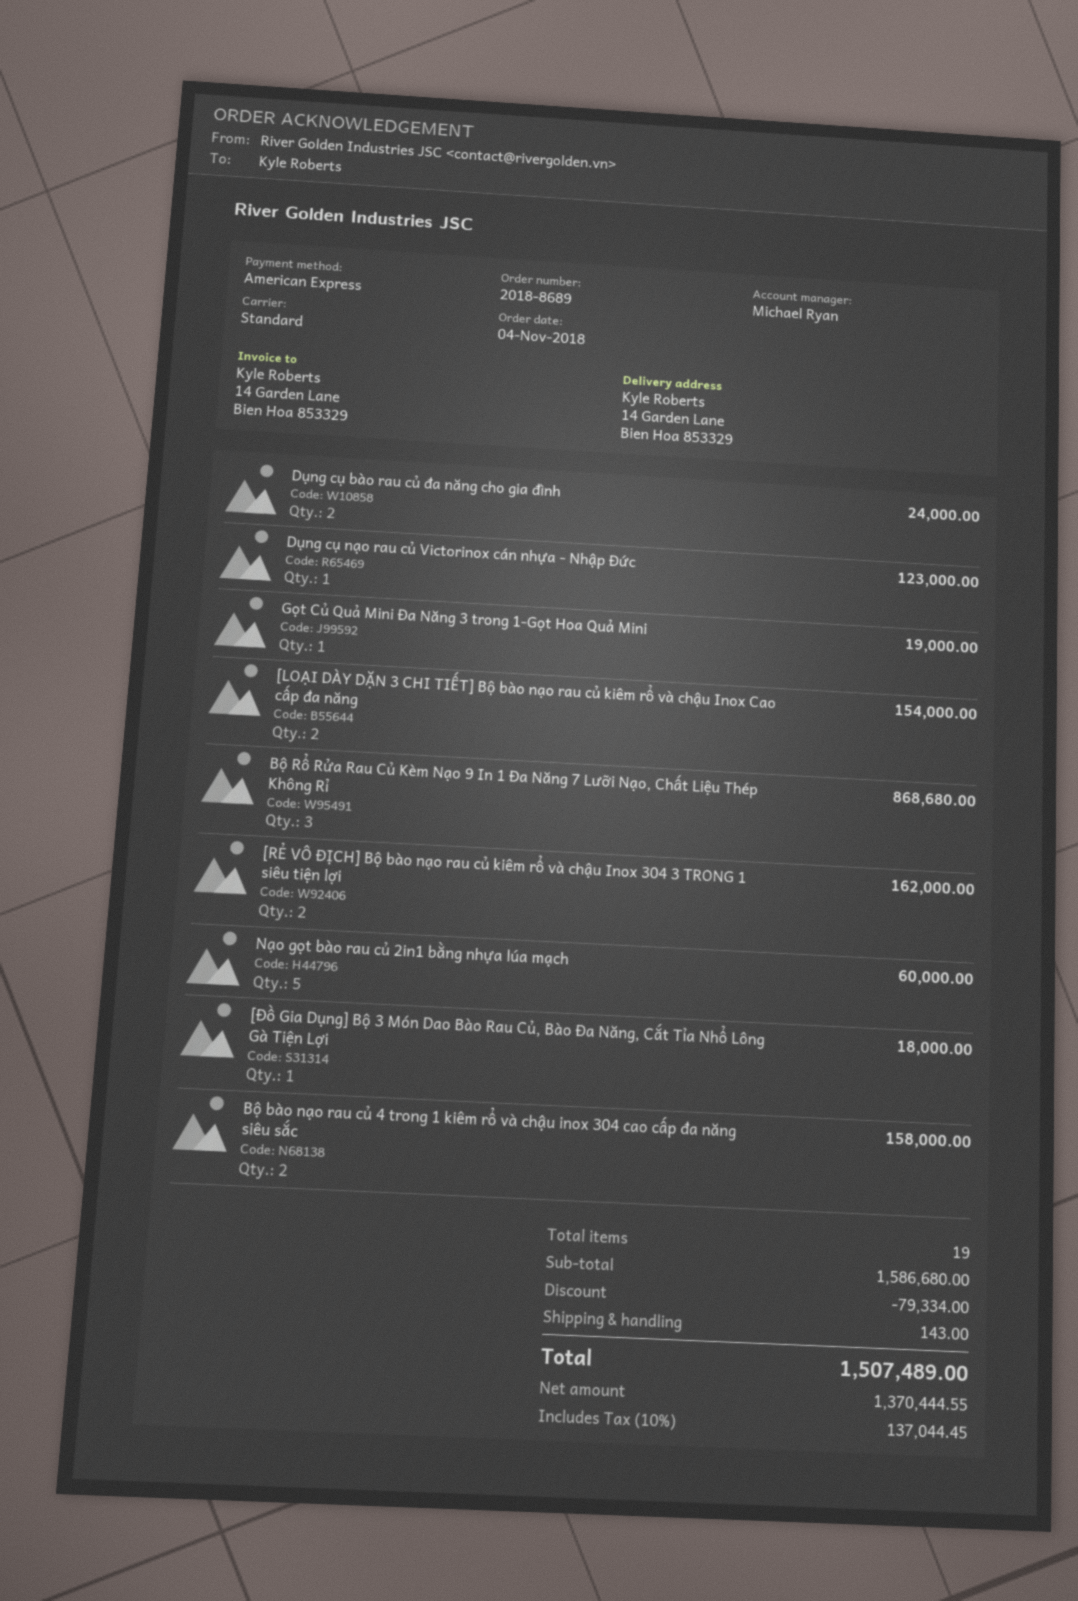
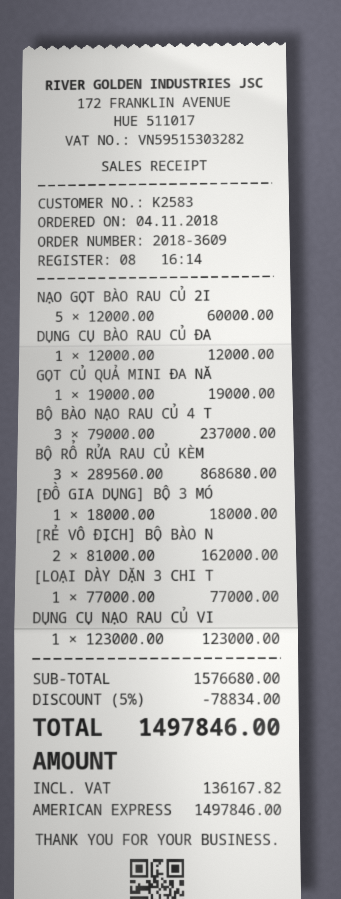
order number: 2018-8689 -> 2018-3609
Dụng cụ bào rau củ đa năng cho gia đình: 2 for 24000.00 -> 1 for 12000.00
[LOẠI DÀY DẶN 3 CHI TIẾT] Bộ bào nạo rau củ kiêm rổ và chậu Inox Cao cấp đa năng: 2 for 154000.00 -> 1 for 77000.00
Bộ bào nạo rau củ 4 trong 1 kiêm rổ và chậu inox 304 cao cấp đa năng siêu sắc: 2 for 158000.00 -> 3 for 237000.00
subtotal: 1586680.00 -> 1576680.00
discount: 79334.00 -> 78834.00
shipping: 143.00 -> none
tax: 137044.45 -> 136167.82
total: 1507489.00 -> 1497846.00

